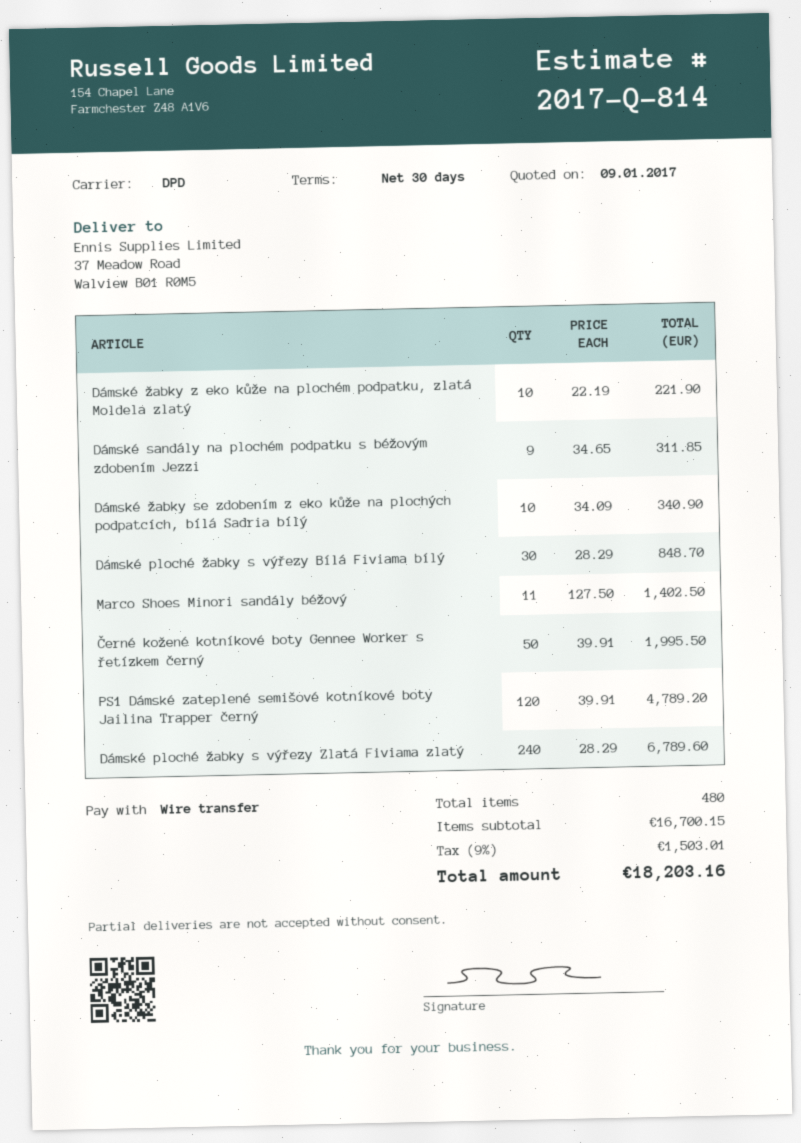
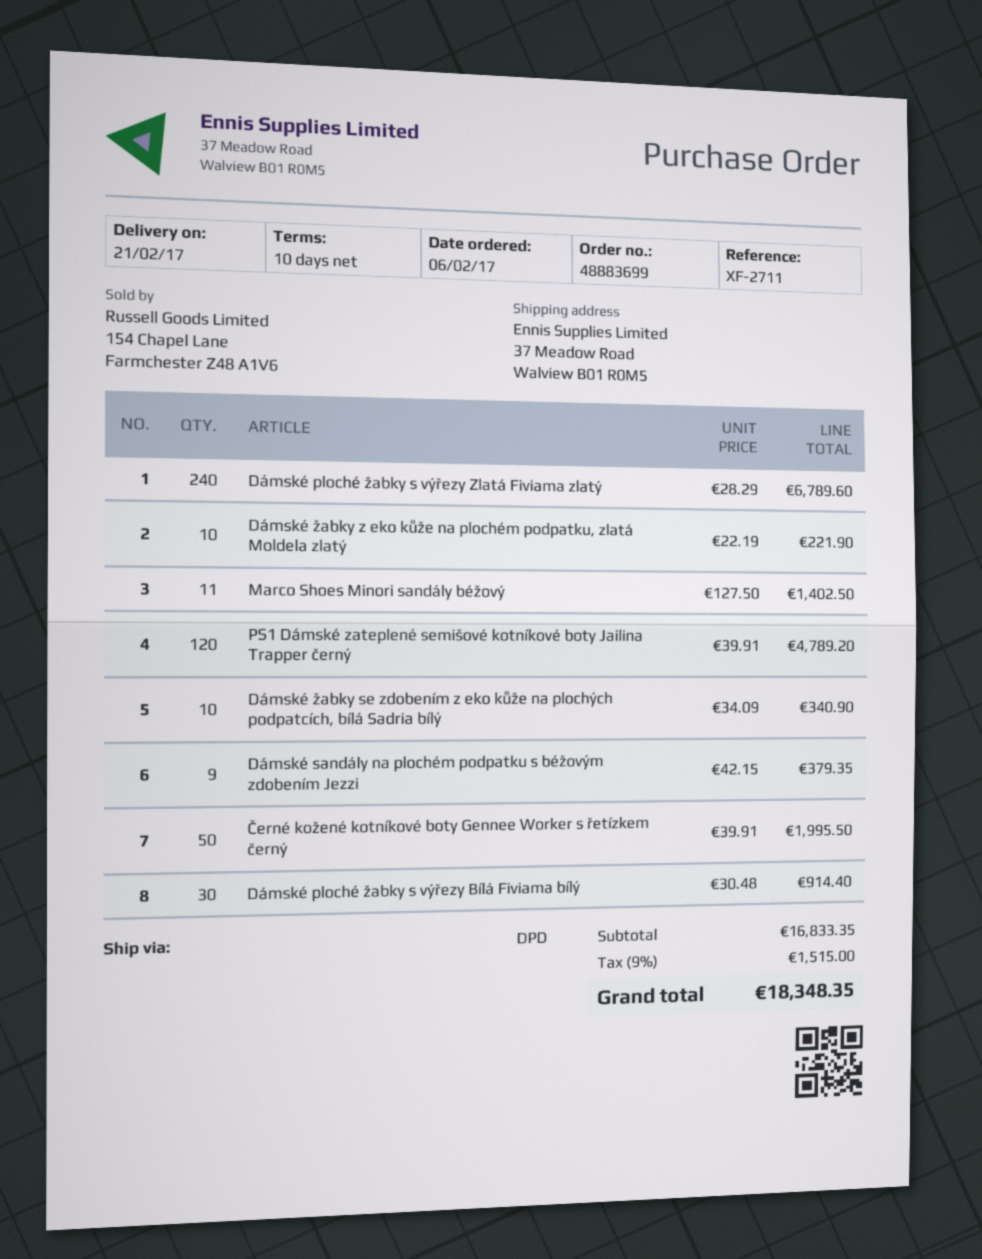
payment terms: 30 days -> 10 days
Dámské sandály na plochém podpatku s béžovým zdobením Jezzi: 9 x 34.65 = 311.85 -> 9 x 42.15 = 379.35
Dámské ploché žabky s výřezy Bílá Fiviama bílý: 30 x 28.29 = 848.70 -> 30 x 30.48 = 914.40
subtotal: 16700.15 -> 16833.35
tax: 9% = 1503.01 -> 9% = 1515.00
total: 18203.16 -> 18348.35

